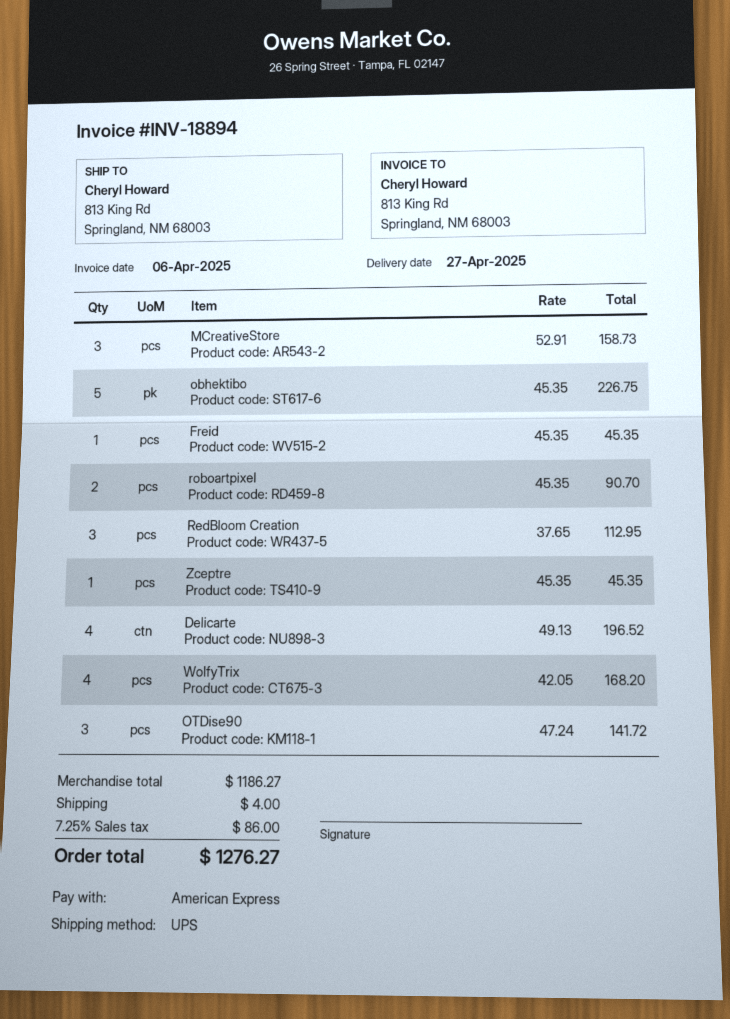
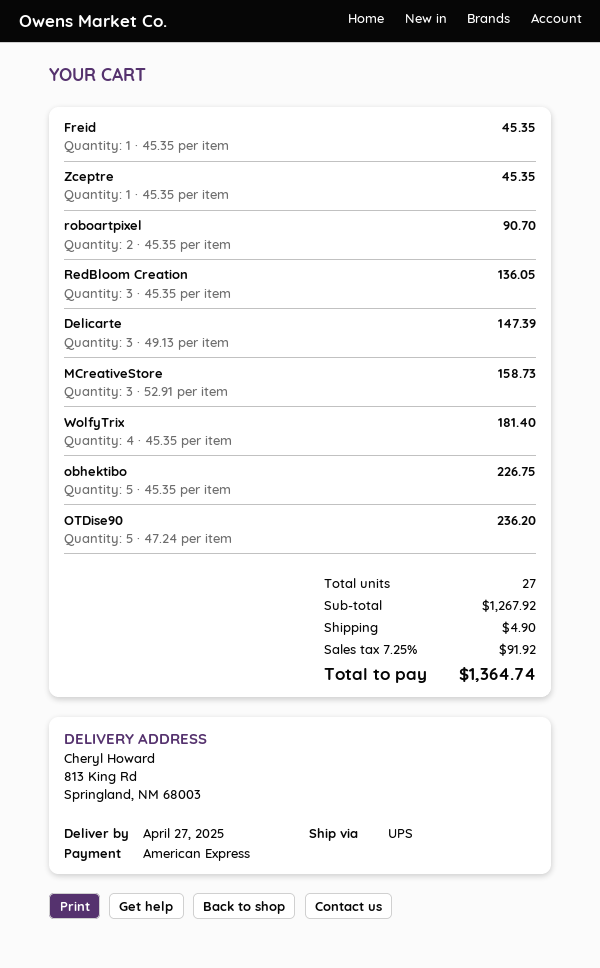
RedBloom Creation: 3 x 37.65 = 112.95 -> 3 x 45.35 = 136.05
Delicarte: 4 x 49.13 = 196.52 -> 3 x 49.13 = 147.39
WolfyTrix: 4 x 42.05 = 168.20 -> 4 x 45.35 = 181.40
OTDise90: 3 x 47.24 = 141.72 -> 5 x 47.24 = 236.20
subtotal: 1186.27 -> 1267.92
shipping: 4.00 -> 4.90
tax: 7.25% = 86.00 -> 7.25% = 91.92
total: 1276.27 -> 1364.74

